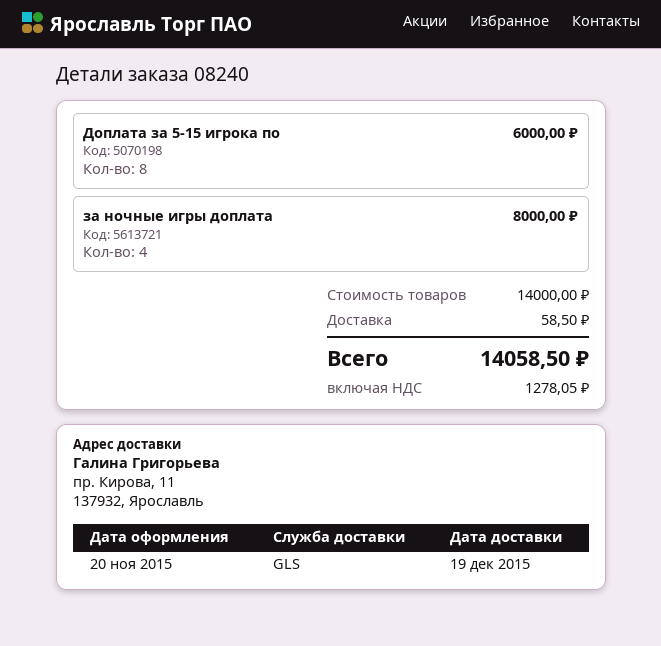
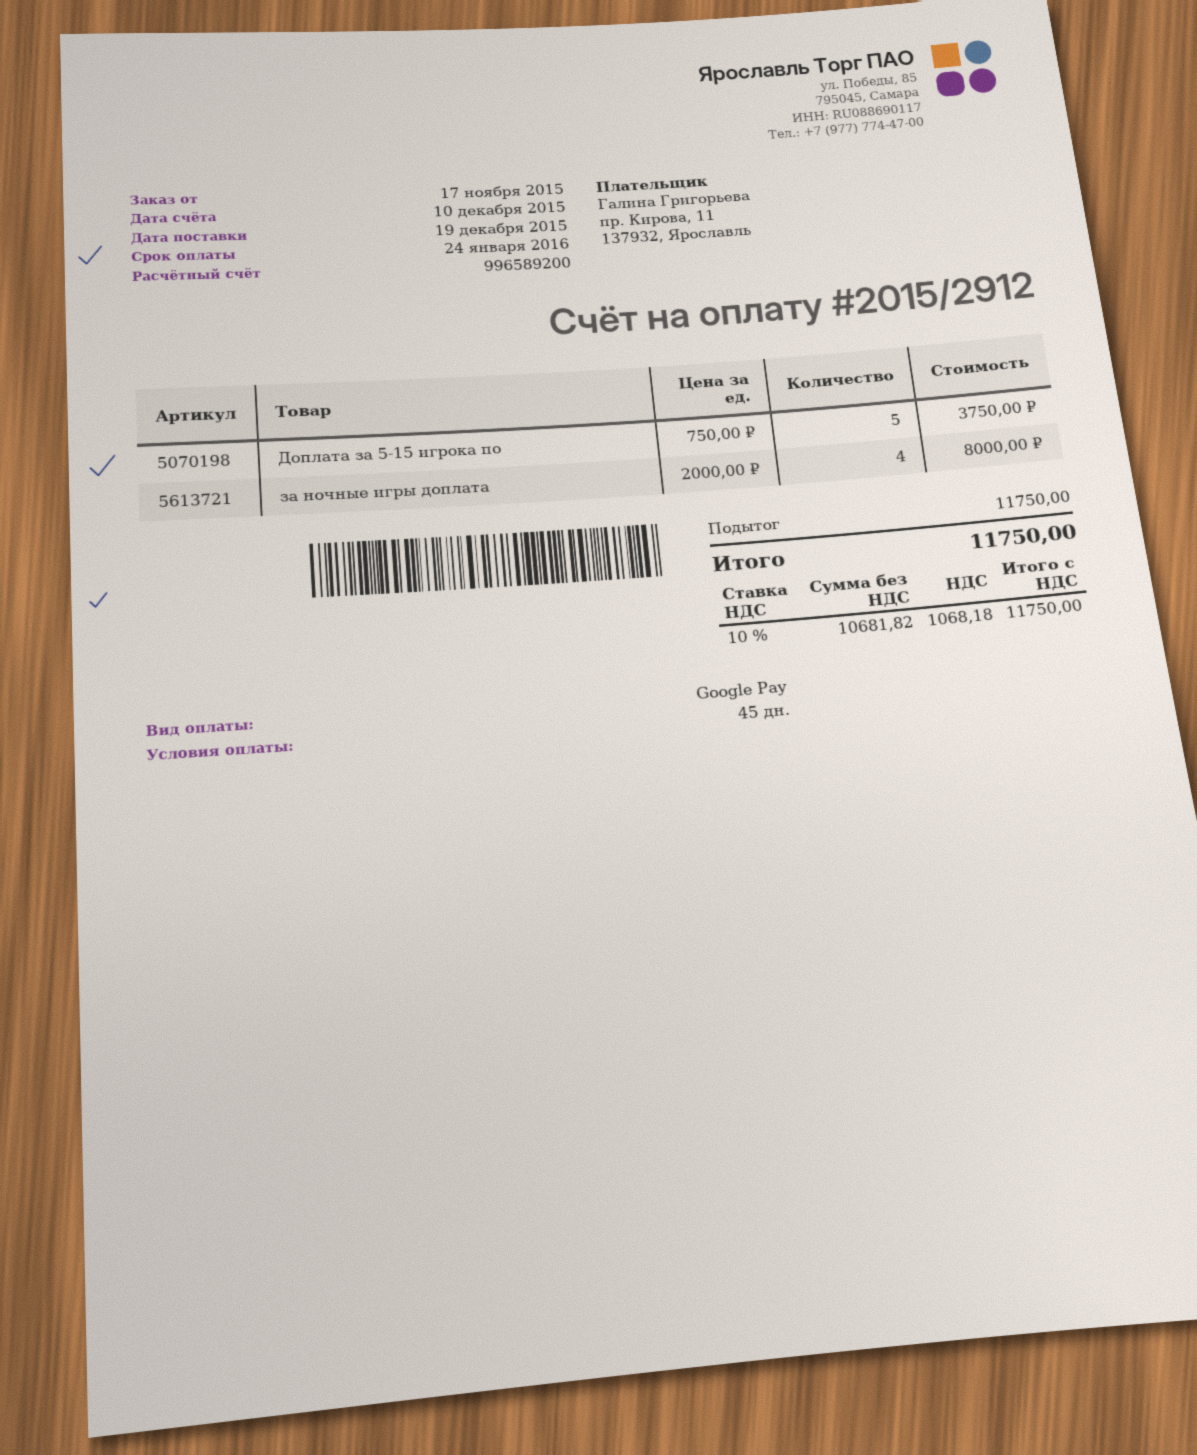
order date: 2015-11-20 -> 2015-11-17
Доплата за 5-15 игрока по: 8 for 6000.00 -> 5 for 3750.00
subtotal: 14000.00 -> 11750.00
shipping: 58.50 -> none
tax: 1278.05 -> 1068.18
total: 14058.50 -> 11750.00

